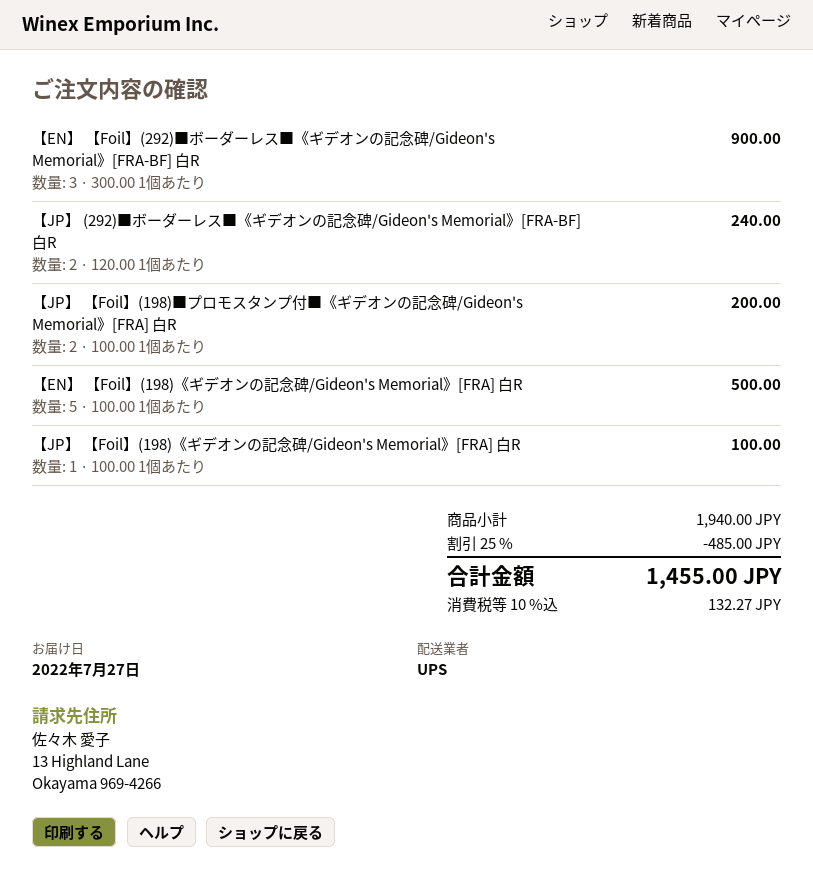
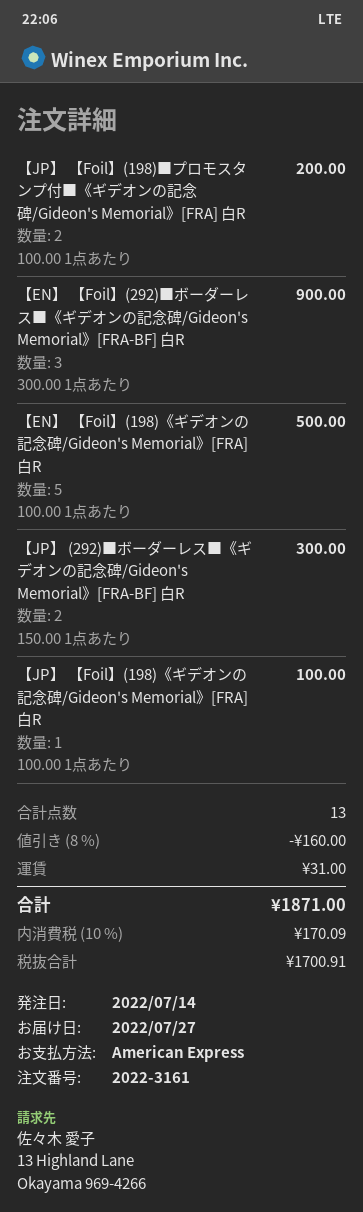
【JP】 (292)■ボーダーレス■《ギデオンの記念碑/Gideon's Memorial》[FRA-BF] 白R: 2 x 120.00 = 240.00 -> 2 x 150.00 = 300.00
discount: 25% = 485.00 -> 8% = 160.00
shipping: none -> 31.00
tax: 10% = 132.27 -> 10% = 170.09
total: 1455.00 -> 1871.00

